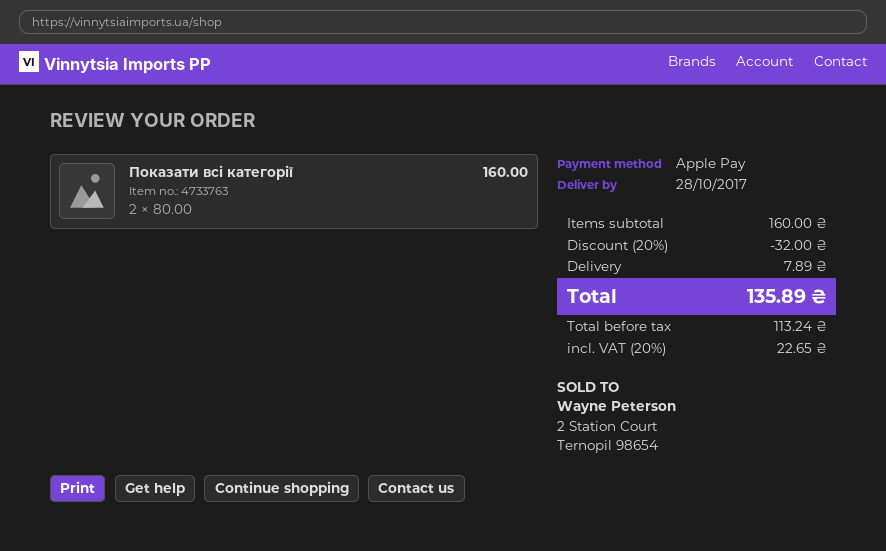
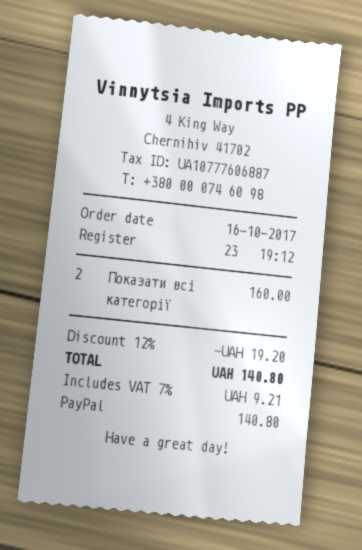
payment method: Apple Pay -> PayPal
discount: 20% = 32.00 -> 12% = 19.20
shipping: 7.89 -> none
tax: 20% = 22.65 -> 7% = 9.21
total: 135.89 -> 140.80

